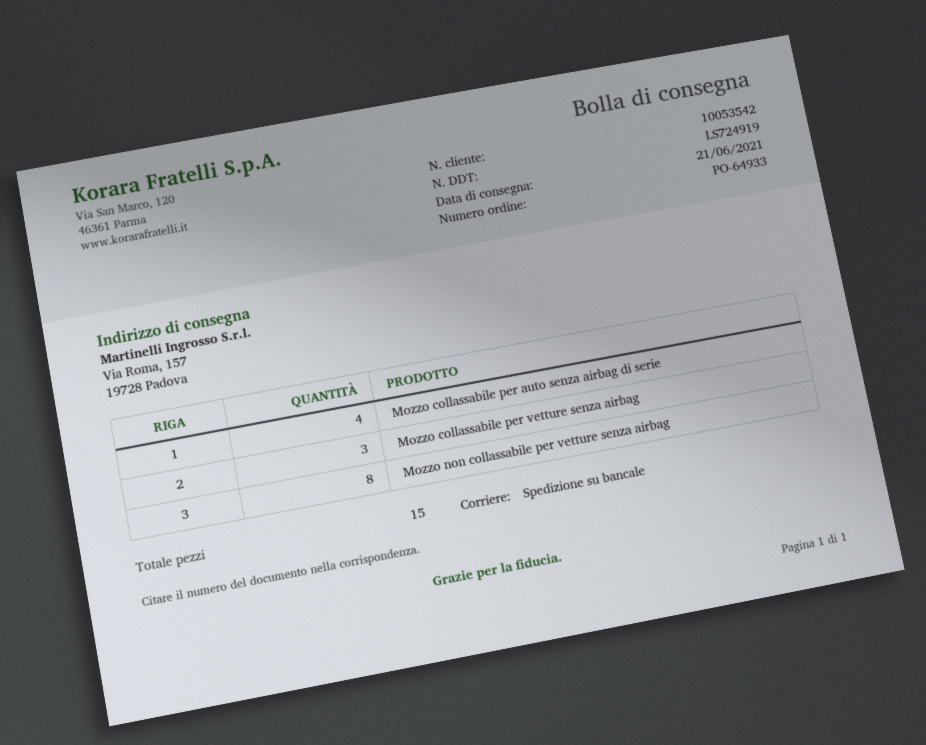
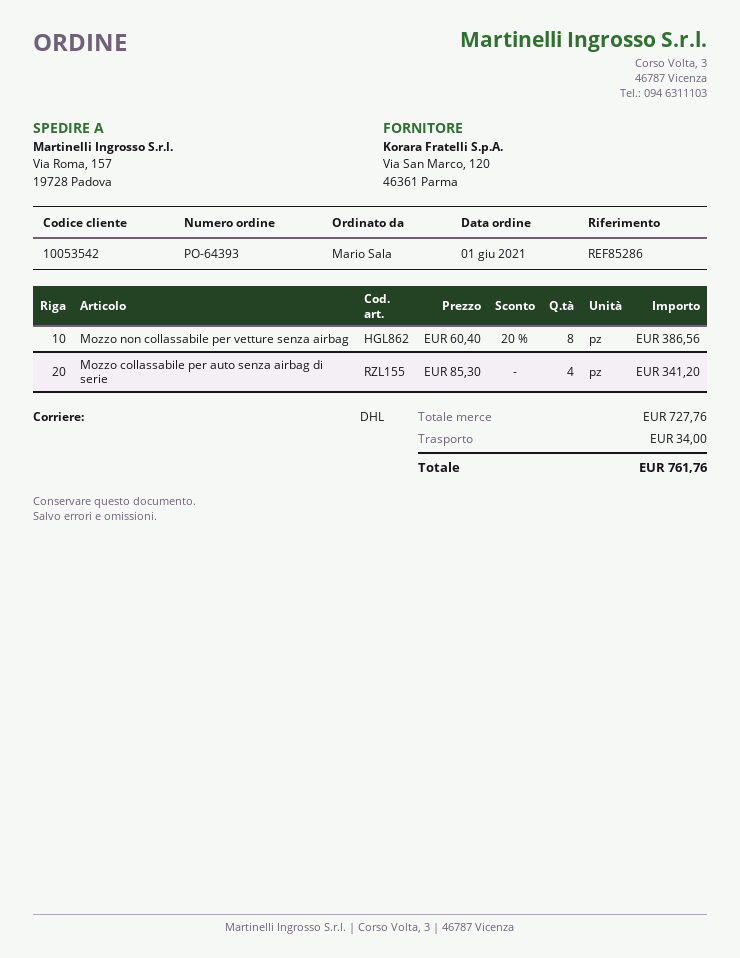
order number: PO-64933 -> PO-64393
shipping method: pallet freight -> DHL
Mozzo collassabile per vetture senza airbag: 3 -> none

